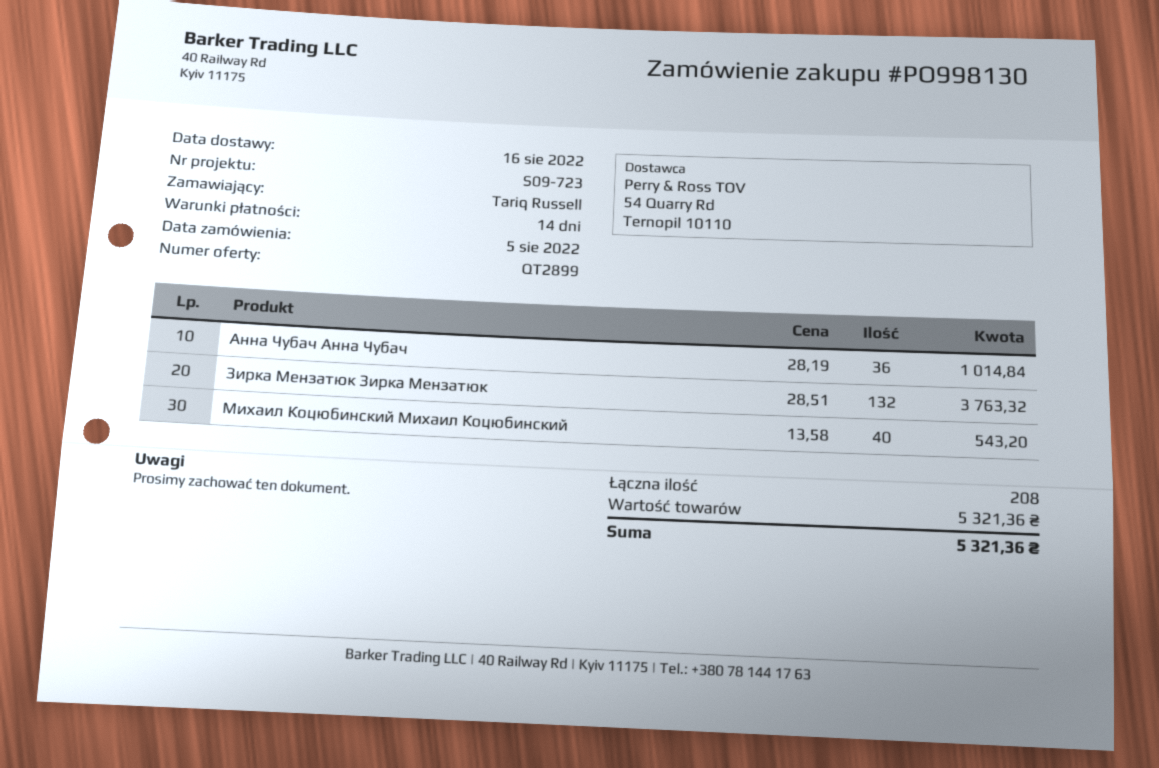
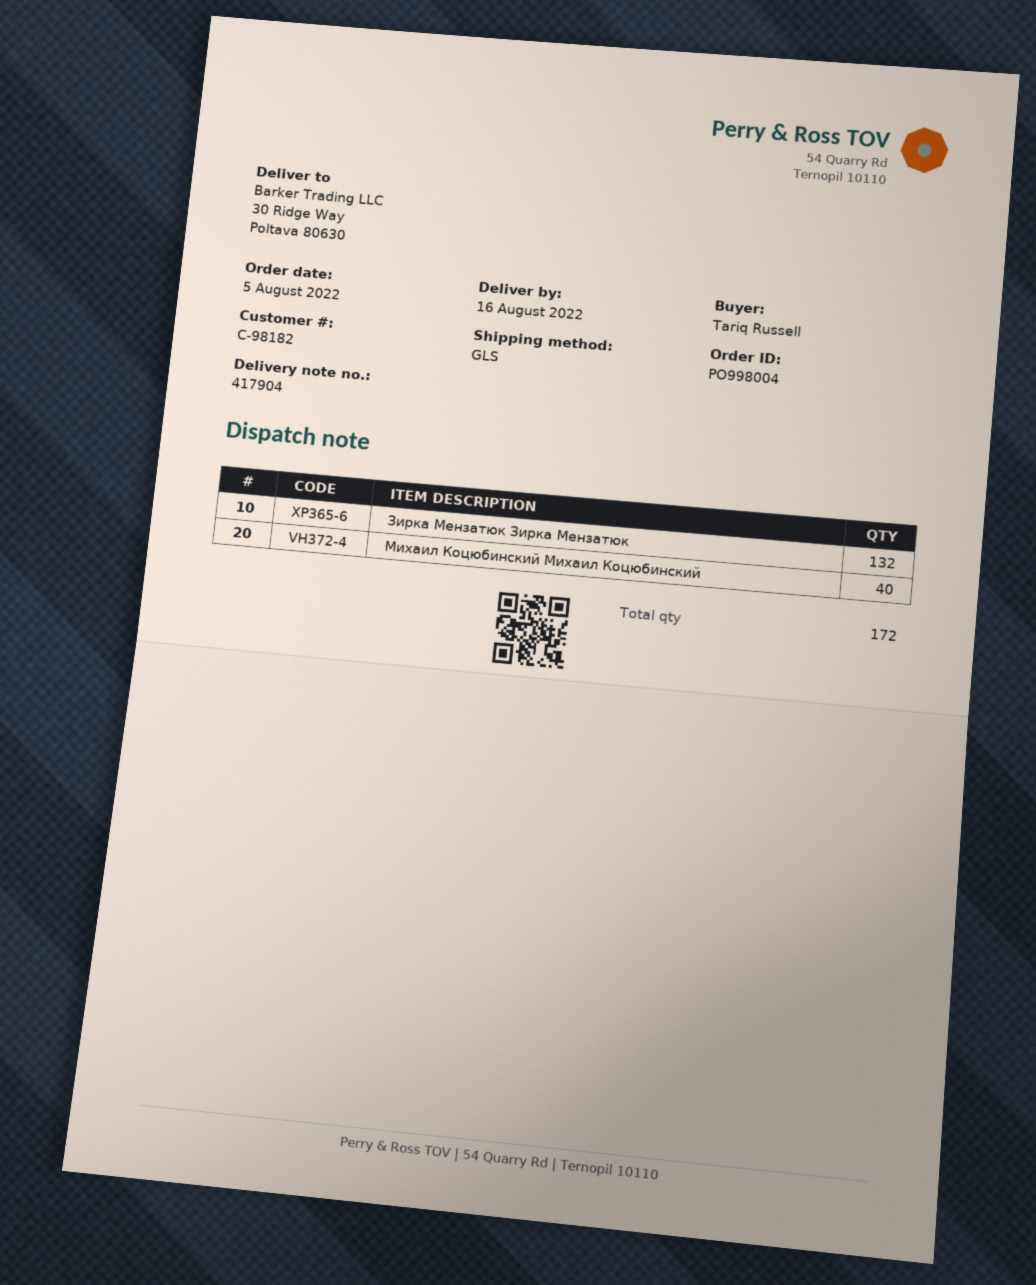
order number: PO998130 -> PO998004
Анна Чубач Анна Чубач: 36 -> none
total quantity: 208 -> 172

